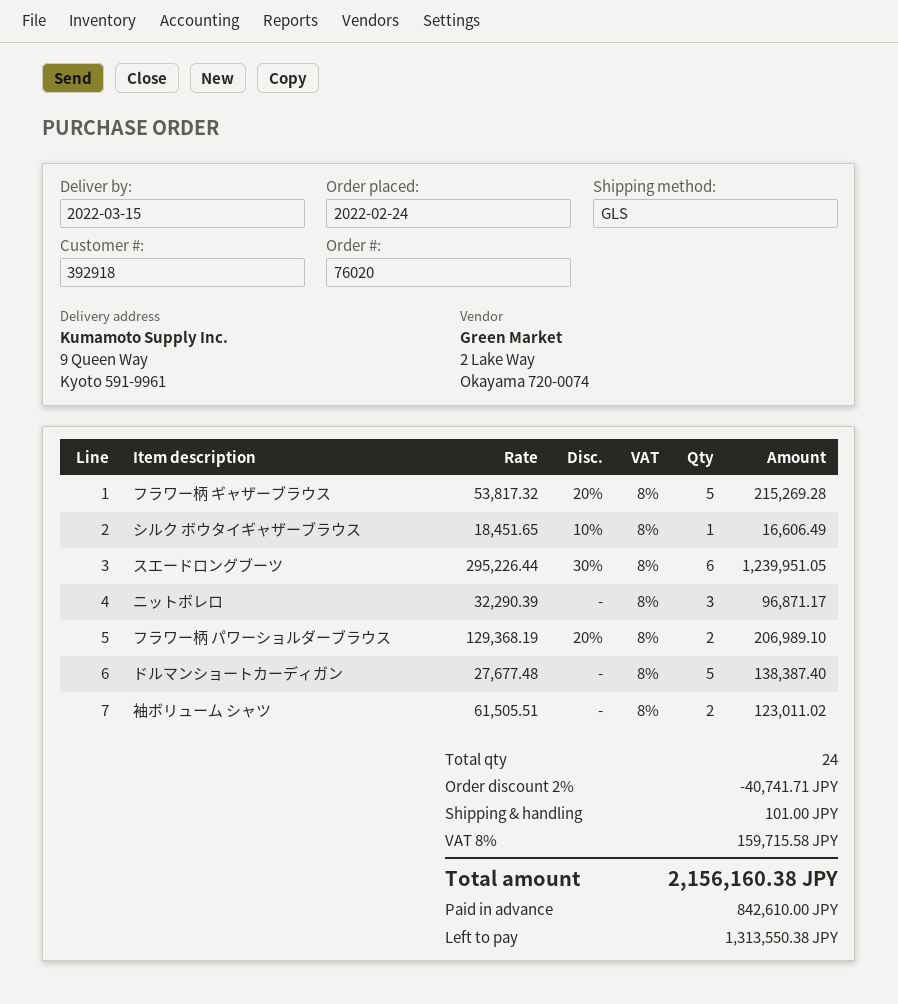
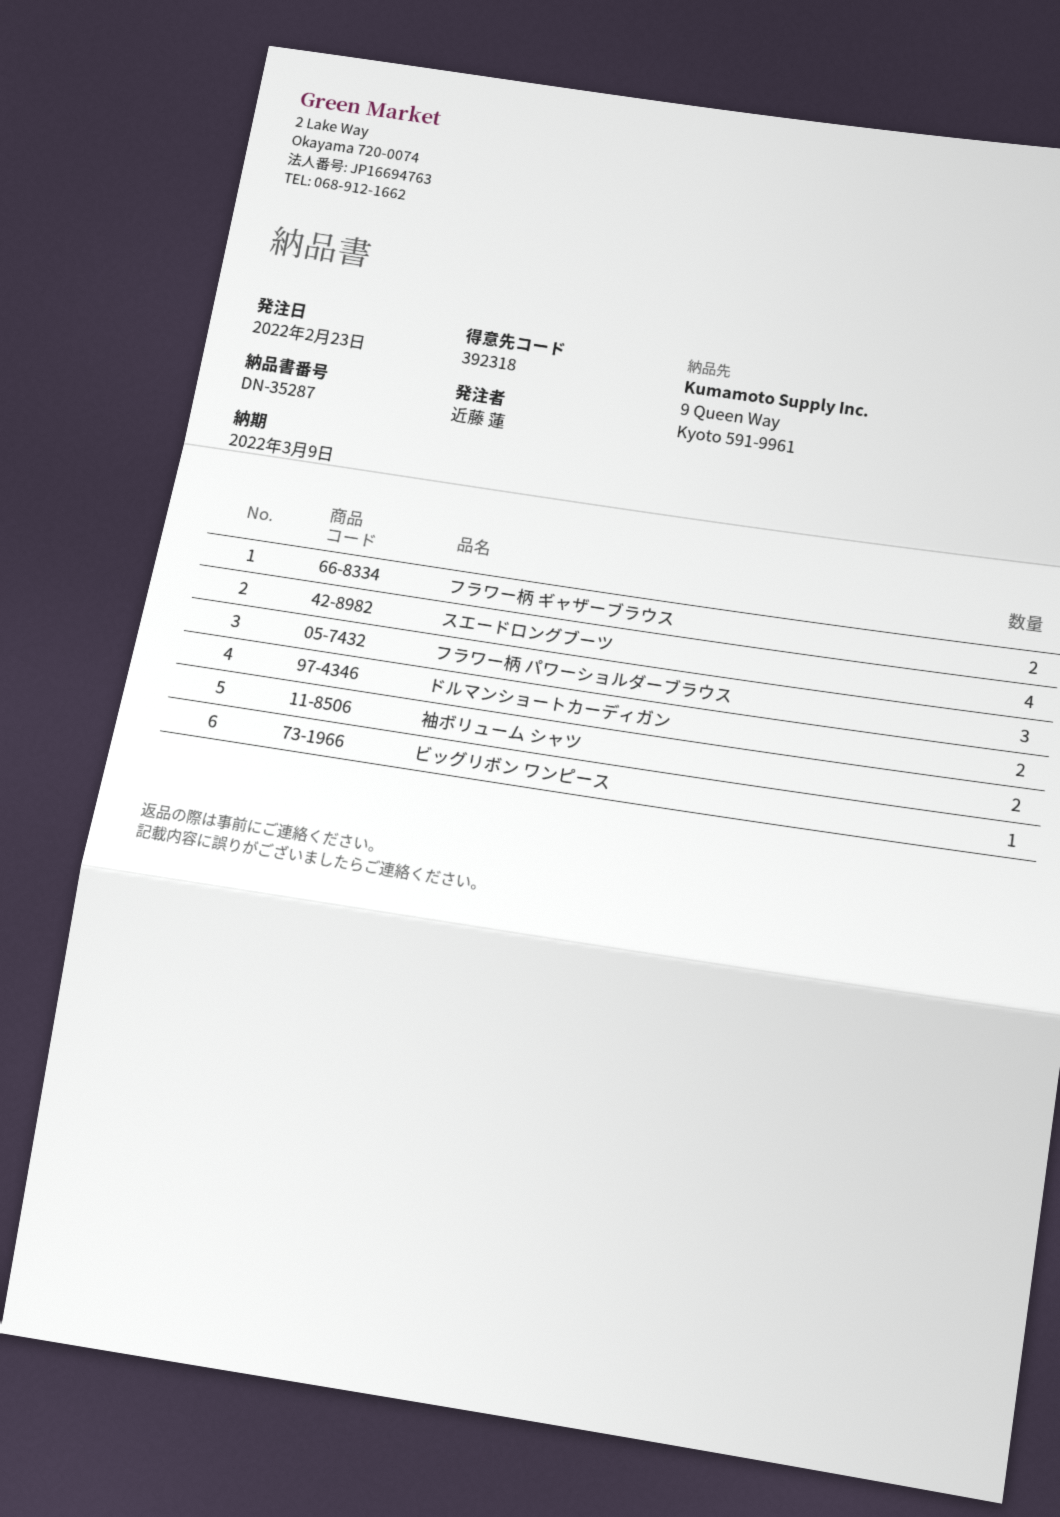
order date: 2022-02-24 -> 2022-02-23
delivery date: 2022-03-15 -> 2022-03-09
customer number: 392918 -> 392318
フラワー柄 ギャザーブラウス: 5 -> 2
シルク ボウタイギャザーブラウス: 1 -> none
スエードロングブーツ: 6 -> 4
ニットボレロ: 3 -> none
フラワー柄 パワーショルダーブラウス: 2 -> 3
ドルマンショートカーディガン: 5 -> 2
ビッグリボン ワンピース: none -> 1

